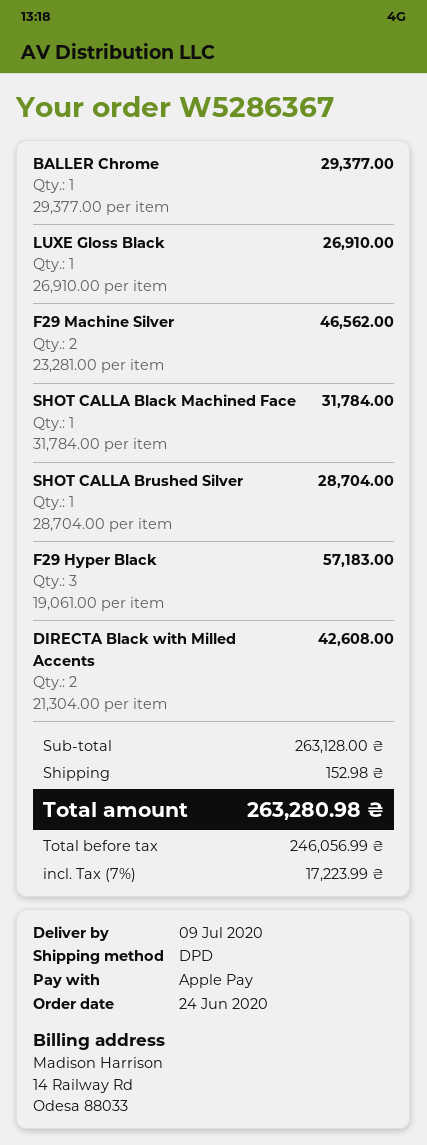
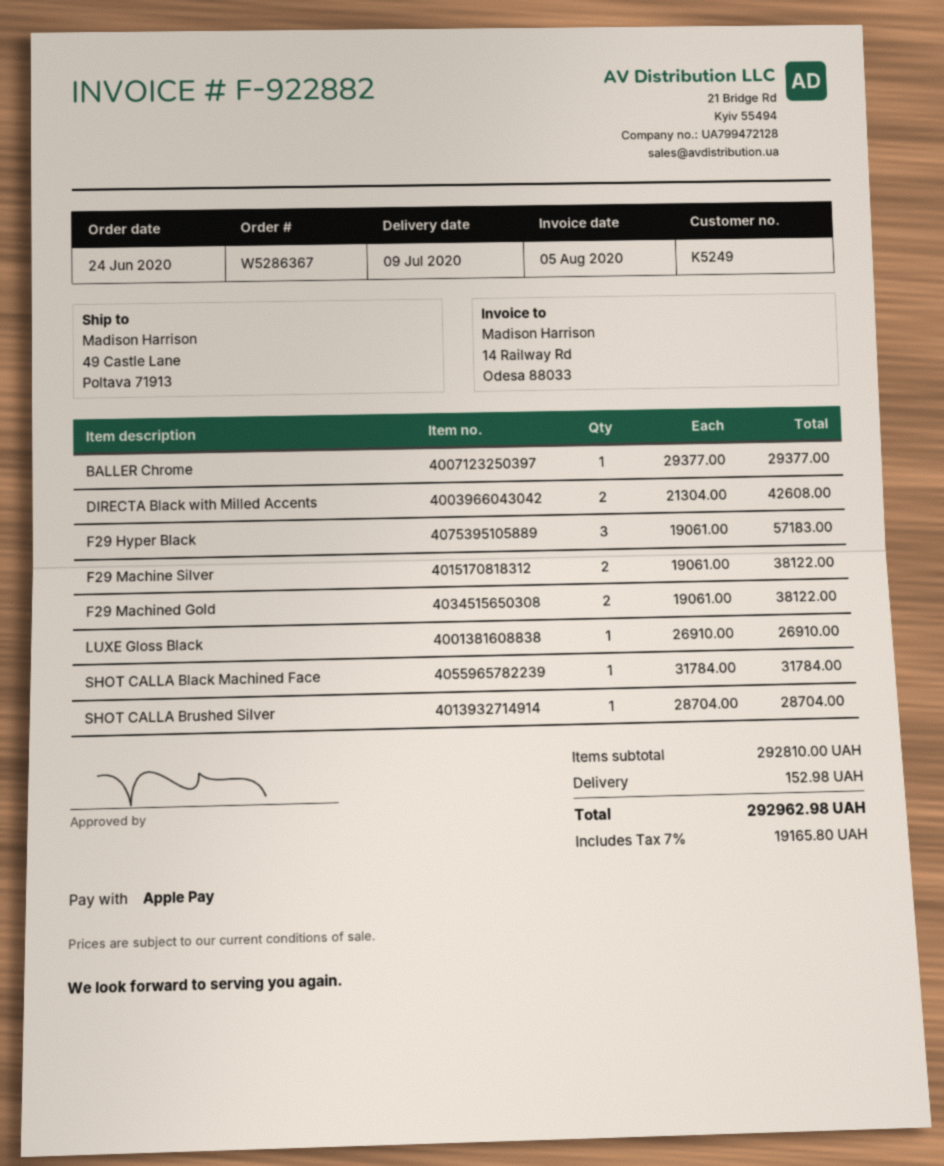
F29 Machine Silver: 2 x 23281.00 = 46562.00 -> 2 x 19061.00 = 38122.00
F29 Machined Gold: none -> 2 x 19061.00 = 38122.00
subtotal: 263128.00 -> 292810.00
tax: 7% = 17223.99 -> 7% = 19165.80
total: 263280.98 -> 292962.98

